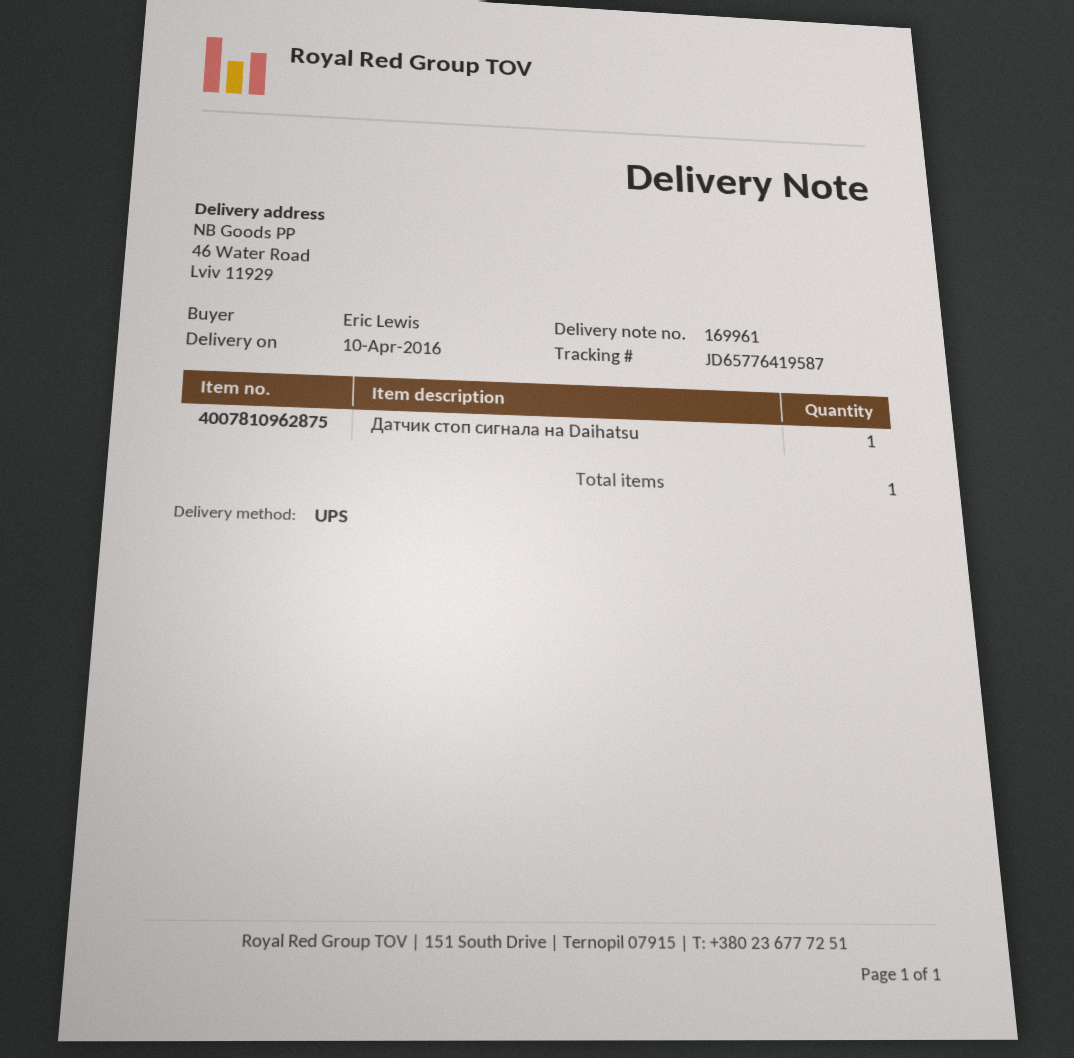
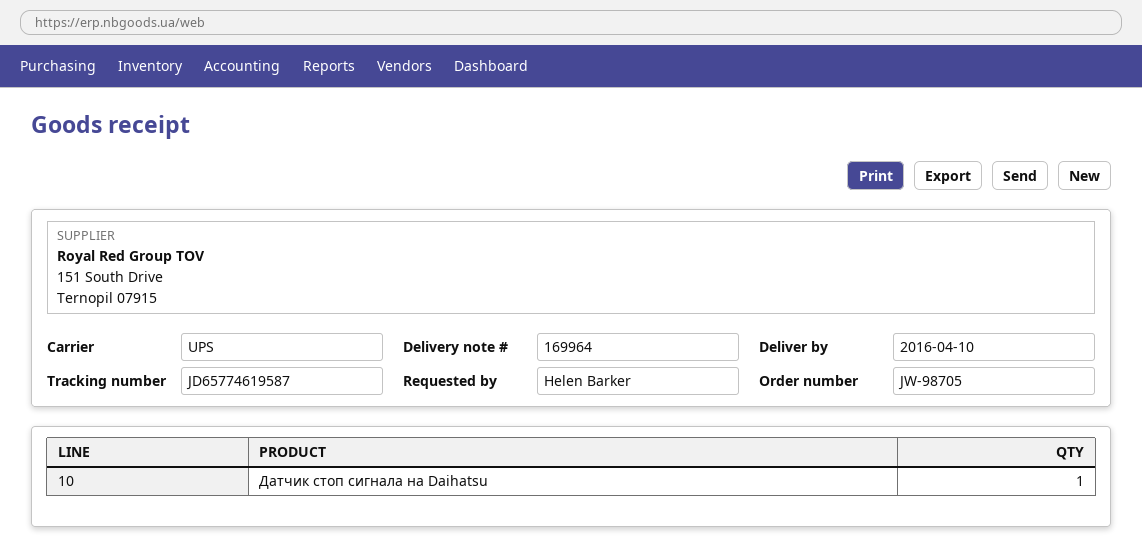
delivery note number: 169961 -> 169964
ordered by: Eric Lewis -> Helen Barker
tracking number: JD65776419587 -> JD65774619587

